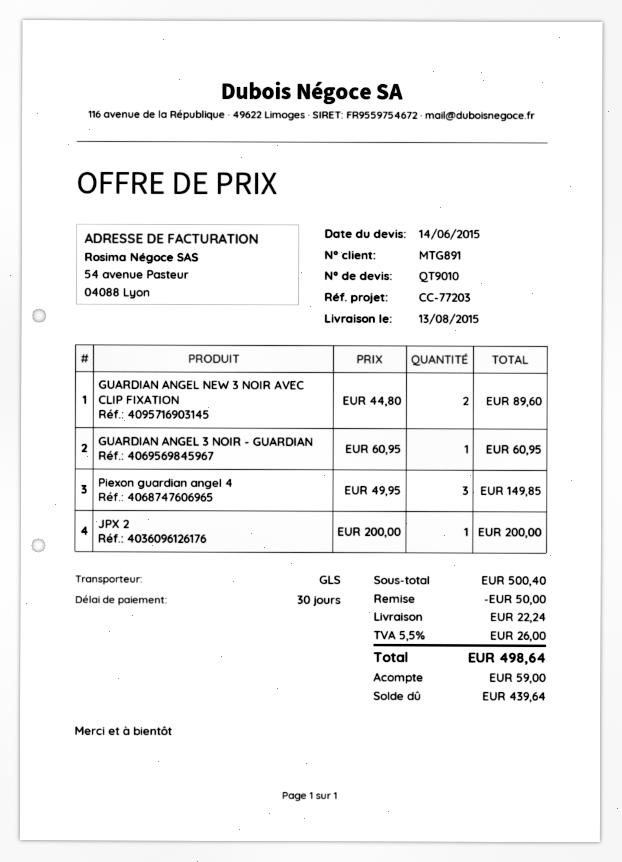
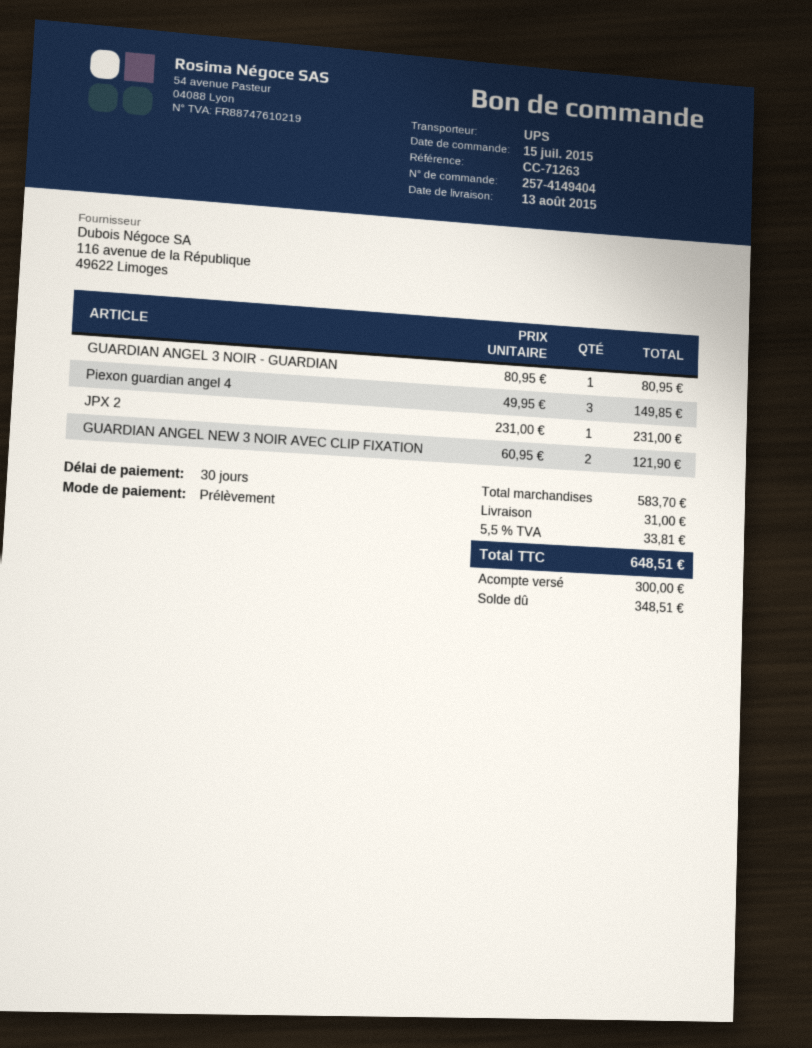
reference: CC-77203 -> CC-71263
shipping method: GLS -> UPS
GUARDIAN ANGEL NEW 3 NOIR AVEC CLIP FIXATION: 2 x 44.80 = 89.60 -> 2 x 60.95 = 121.90
GUARDIAN ANGEL 3 NOIR - GUARDIAN: 1 x 60.95 = 60.95 -> 1 x 80.95 = 80.95
JPX 2: 1 x 200.00 = 200.00 -> 1 x 231.00 = 231.00
subtotal: 500.40 -> 583.70
discount: 50.00 -> none
shipping: 22.24 -> 31.00
tax: 5.5% = 26.00 -> 5.5% = 33.81
total: 498.64 -> 648.51
deposit: 59.00 -> 300.00
balance: 439.64 -> 348.51

